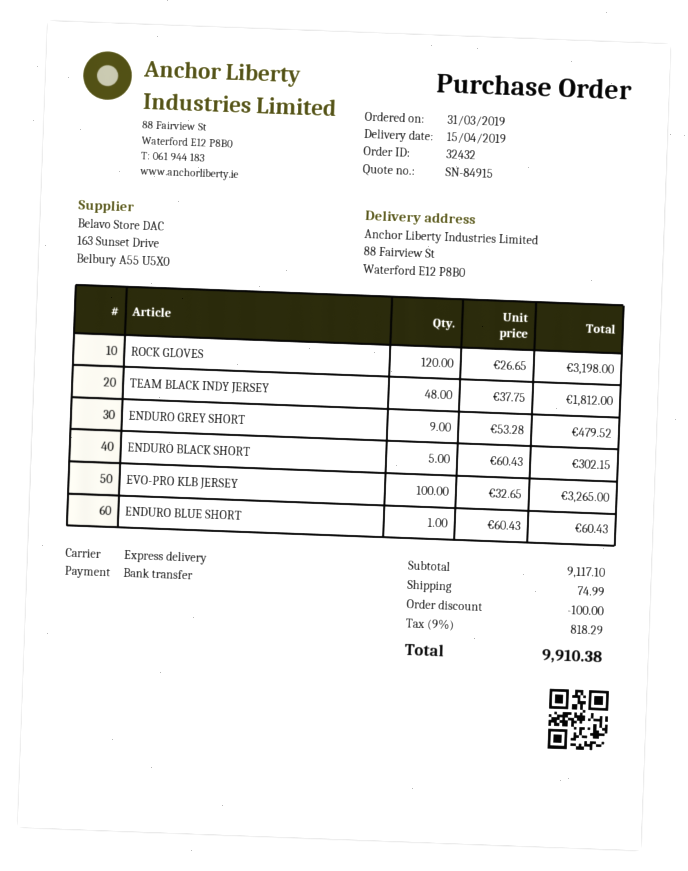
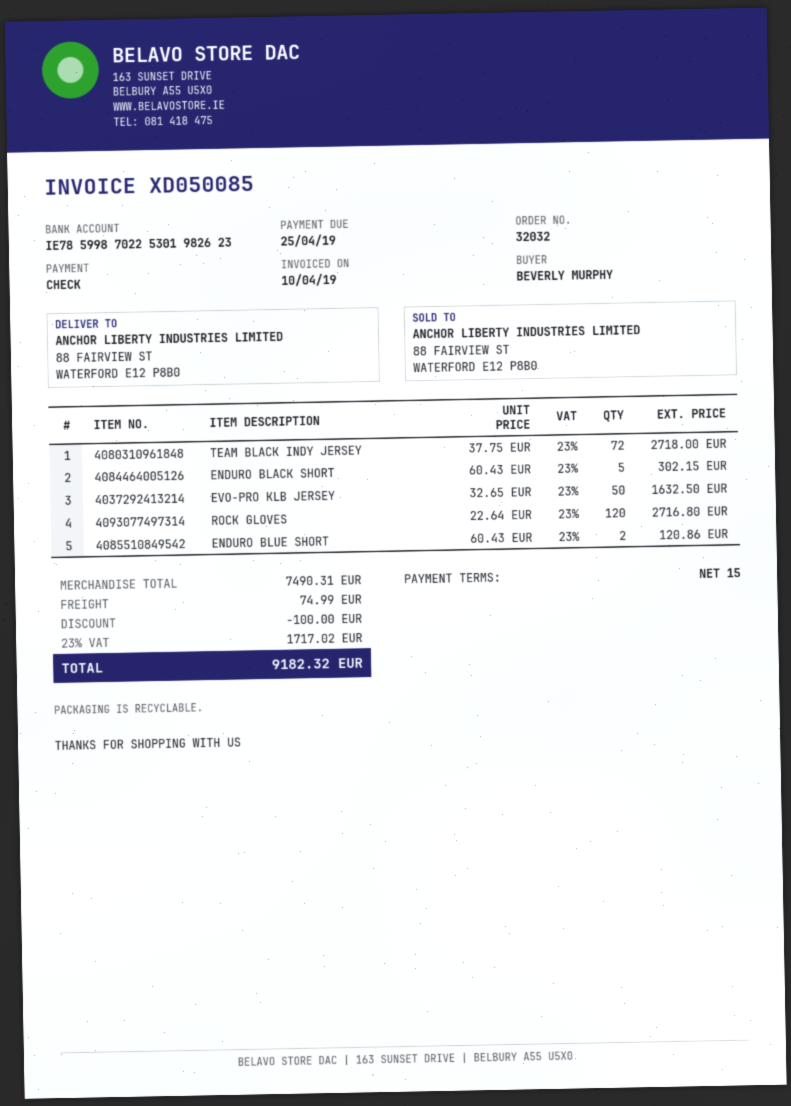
order number: 32432 -> 32032
payment method: bank transfer -> cheque
ROCK GLOVES: 120 x 26.65 = 3198.00 -> 120 x 22.64 = 2716.80
TEAM BLACK INDY JERSEY: 48 x 37.75 = 1812.00 -> 72 x 37.75 = 2718.00
ENDURO GREY SHORT: 9 x 53.28 = 479.52 -> none
EVO-PRO KLB JERSEY: 100 x 32.65 = 3265.00 -> 50 x 32.65 = 1632.50
ENDURO BLUE SHORT: 1 x 60.43 = 60.43 -> 2 x 60.43 = 120.86
subtotal: 9117.10 -> 7490.31
tax: 9% = 818.29 -> 23% = 1717.02
total: 9910.38 -> 9182.32

